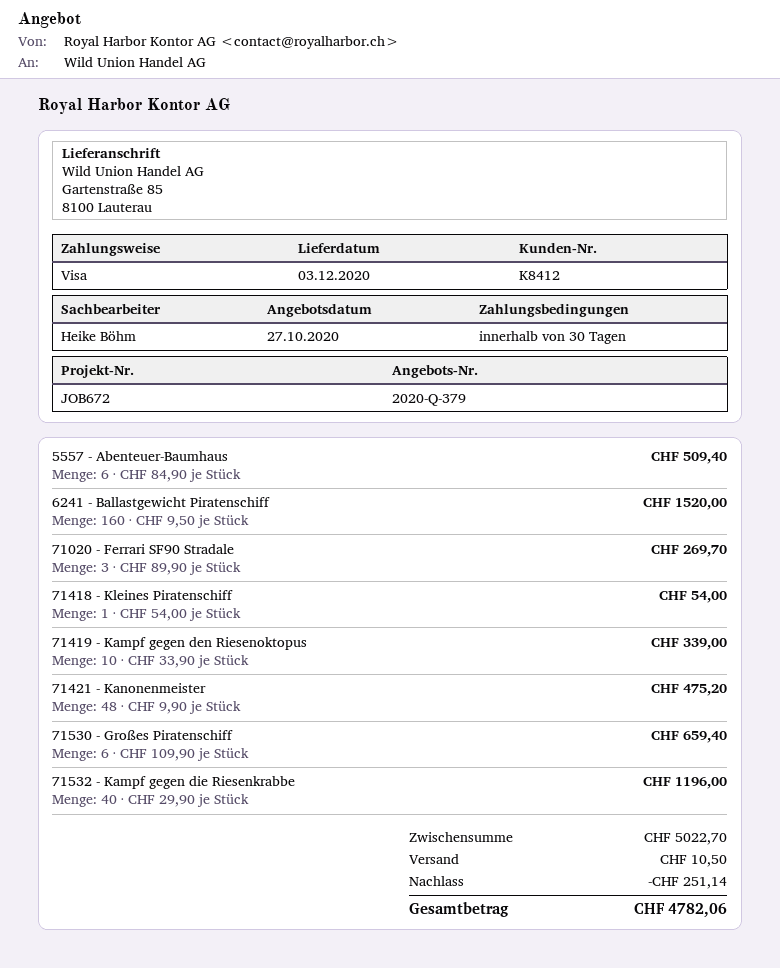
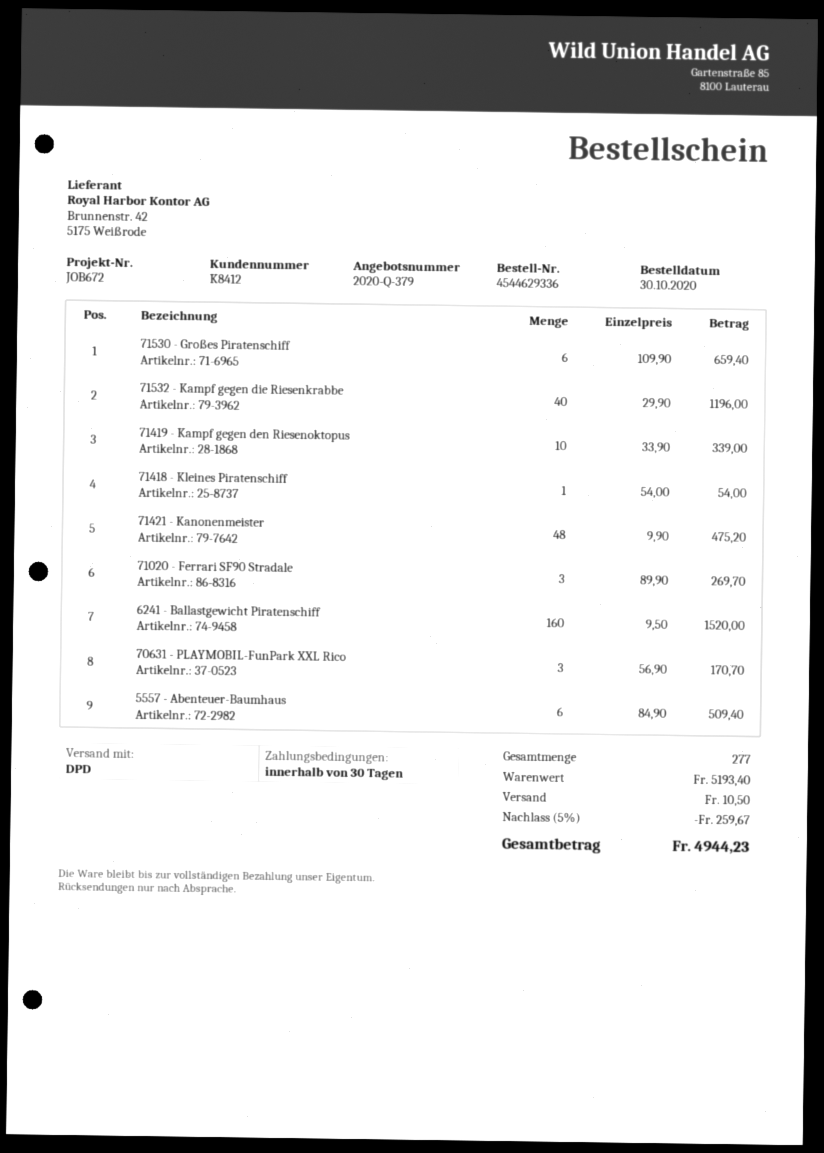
70631 - PLAYMOBIL-FunPark XXL Rico: none -> 3 x 56.90 = 170.70
subtotal: 5022.70 -> 5193.40
discount: 251.14 -> 259.67
total: 4782.06 -> 4944.23

